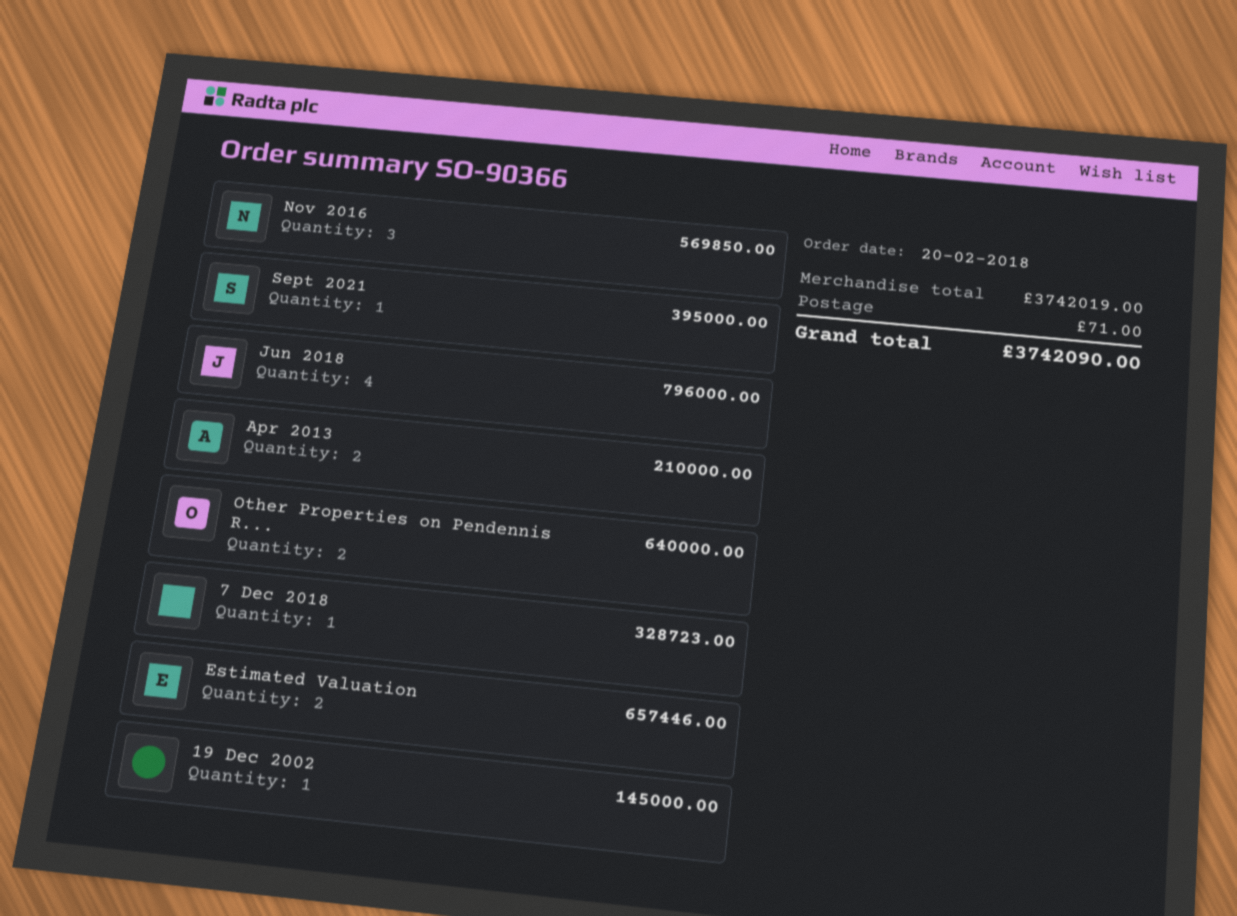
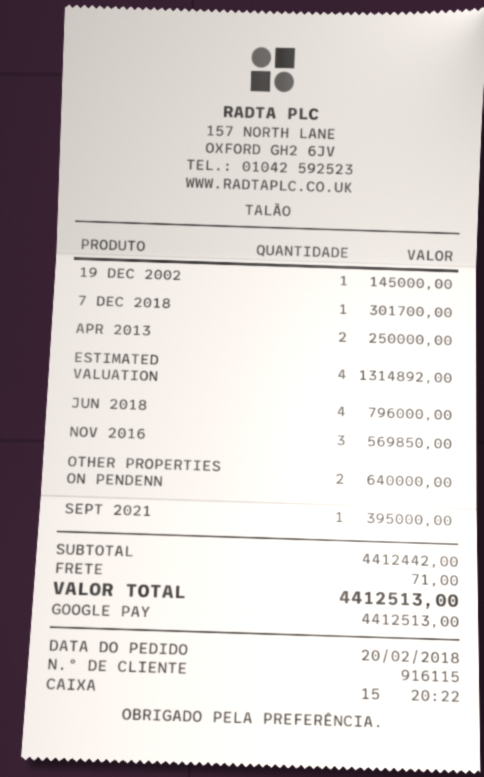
Apr 2013: 2 for 210000.00 -> 2 for 250000.00
7 Dec 2018: 1 for 328723.00 -> 1 for 301700.00
Estimated Valuation: 2 for 657446.00 -> 4 for 1314892.00
subtotal: 3742019.00 -> 4412442.00
total: 3742090.00 -> 4412513.00

